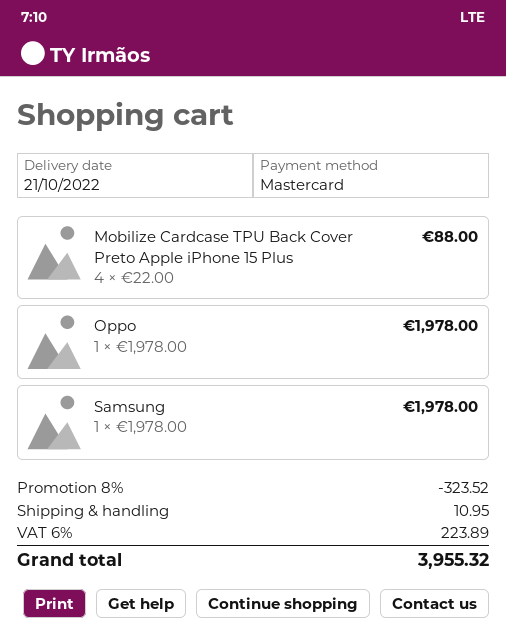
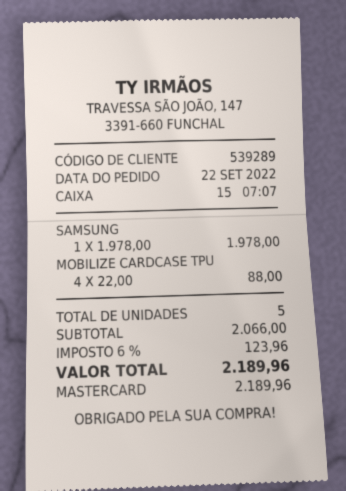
Oppo: 1 x 1978.00 = 1978.00 -> none
discount: 8% = 323.52 -> none
shipping: 10.95 -> none
tax: 6% = 223.89 -> 6% = 123.96
total: 3955.32 -> 2189.96

